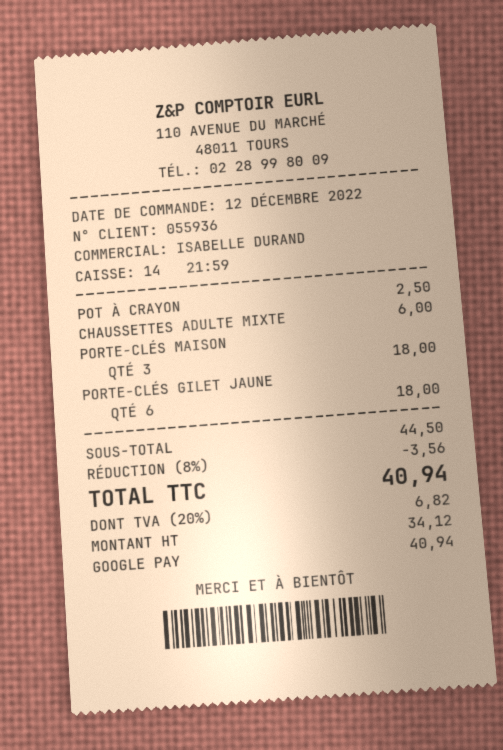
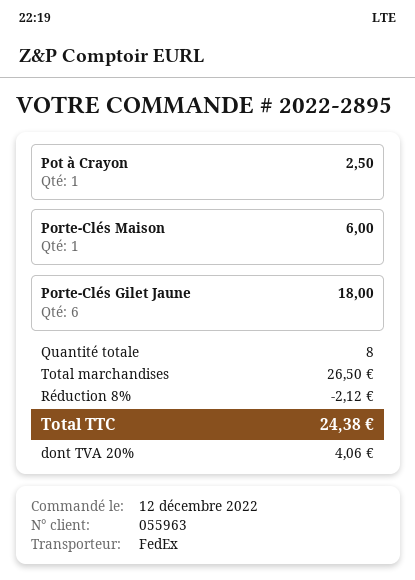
customer number: 055936 -> 055963
CHAUSSETTES ADULTE MIXTE: 1 for 6.00 -> none
PORTE-CLÉS MAISON: 3 for 18.00 -> 1 for 6.00
subtotal: 44.50 -> 26.50
discount: 8% = 3.56 -> 8% = 2.12
tax: 20% = 6.82 -> 20% = 4.06
total: 40.94 -> 24.38

